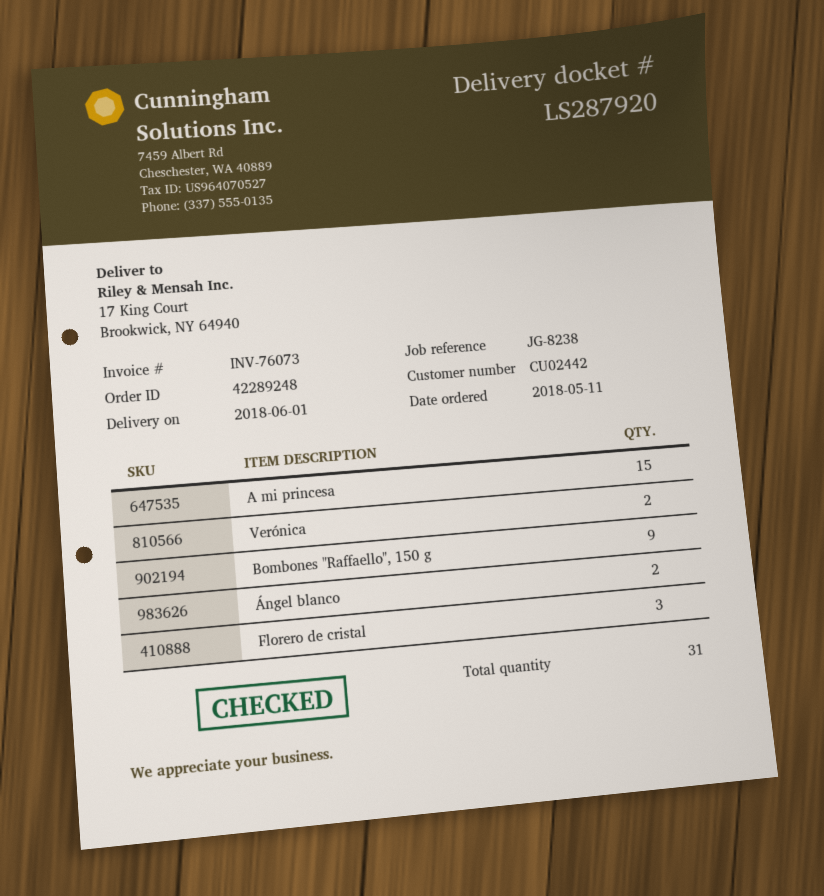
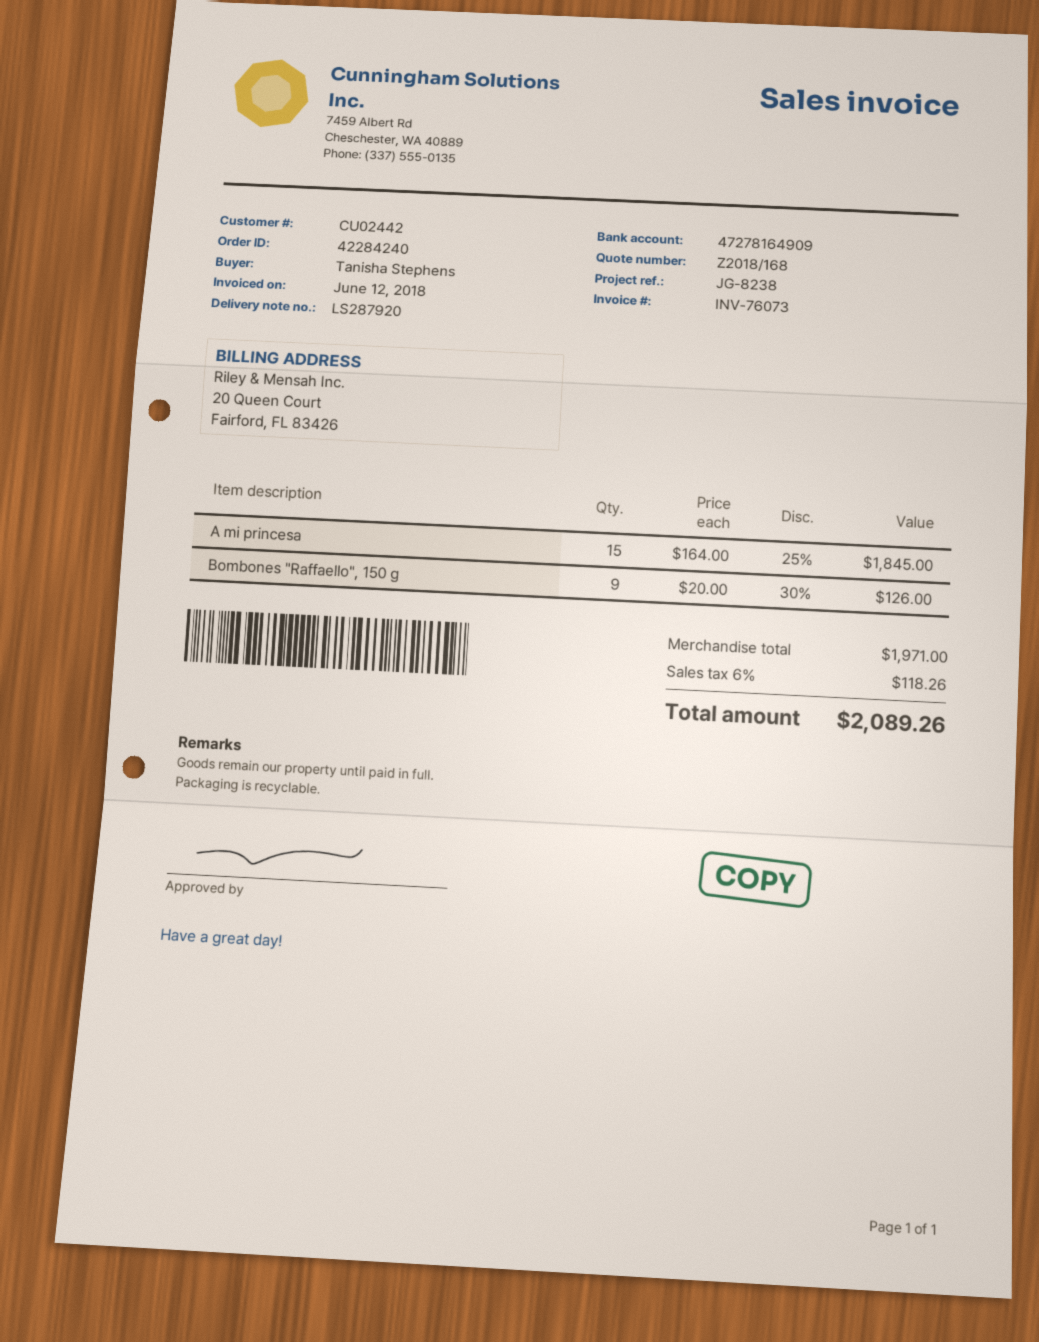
order number: 42289248 -> 42284240
Verónica: 2 -> none
Ángel blanco: 2 -> none
Florero de cristal: 3 -> none

